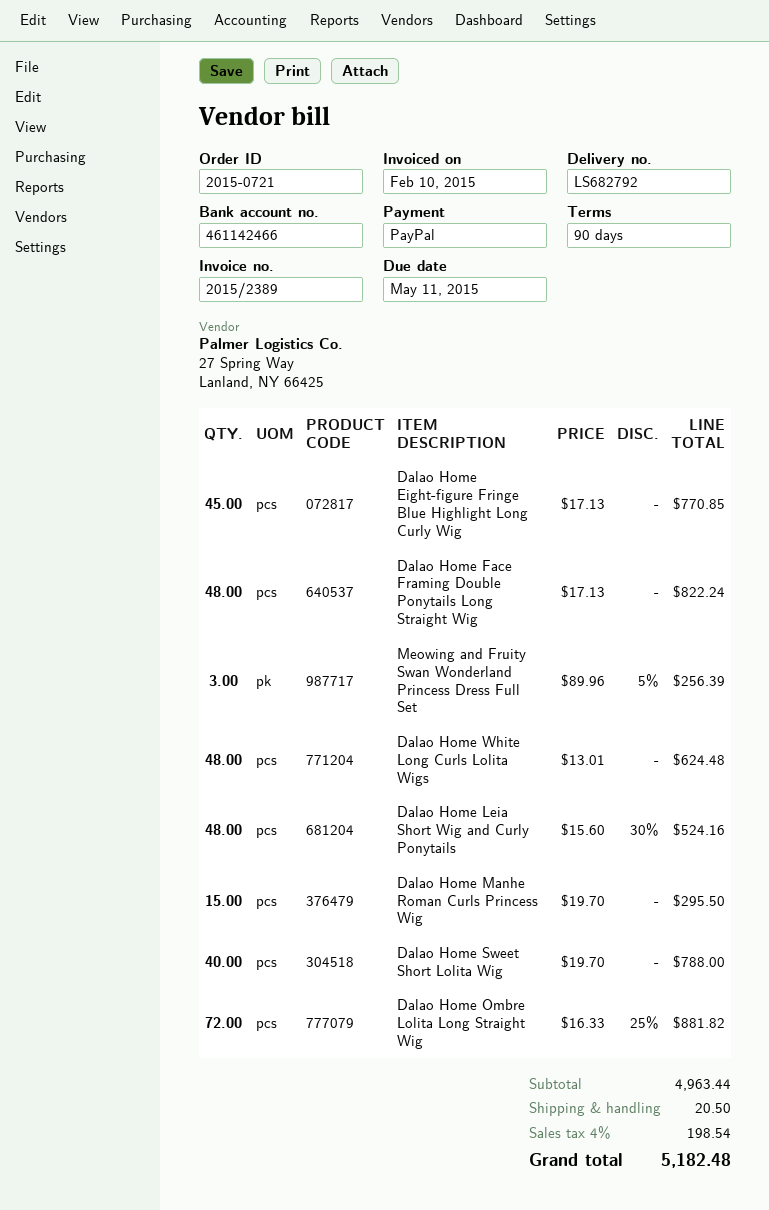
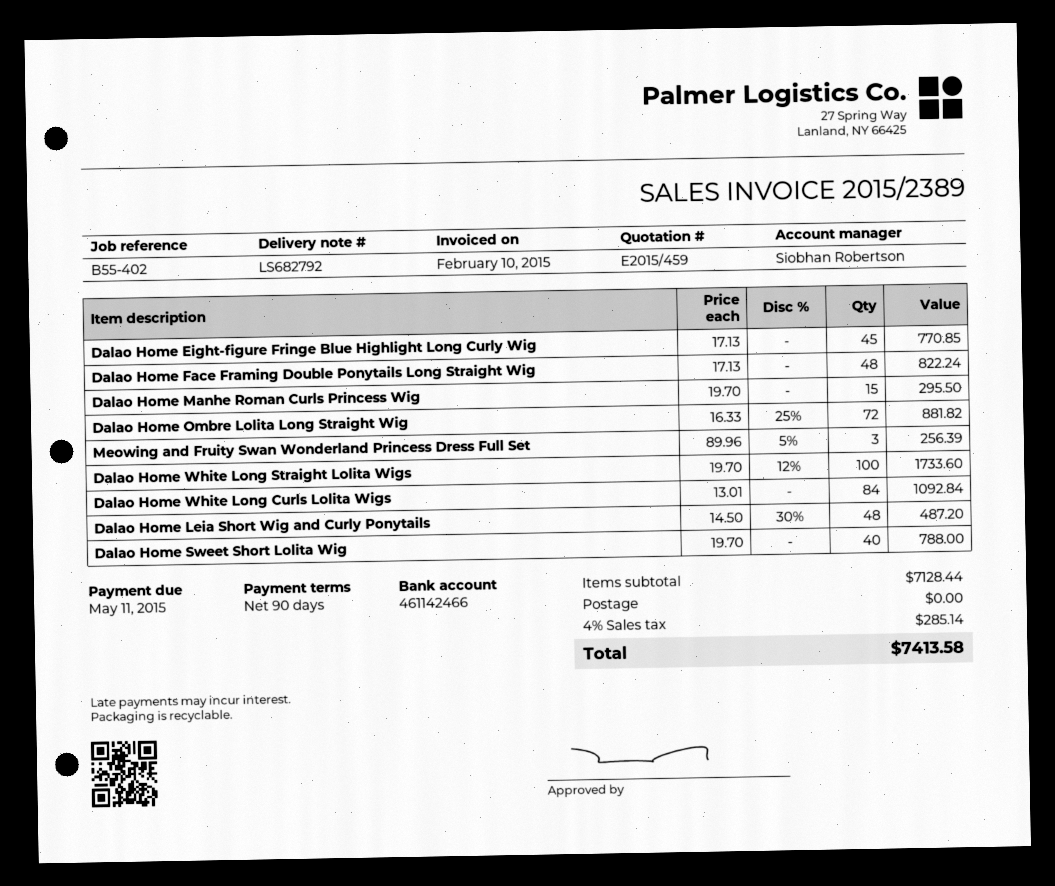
Dalao Home White Long Curls Lolita Wigs: 48 x 13.01 = 624.48 -> 84 x 13.01 = 1092.84
Dalao Home Leia Short Wig and Curly Ponytails: 48 x 15.60 - 30% = 524.16 -> 48 x 14.50 - 30% = 487.20
Dalao Home White Long Straight Lolita Wigs: none -> 100 x 19.70 - 12% = 1733.60
subtotal: 4963.44 -> 7128.44
shipping: 20.50 -> 0.00
tax: 4% = 198.54 -> 4% = 285.14
total: 5182.48 -> 7413.58

